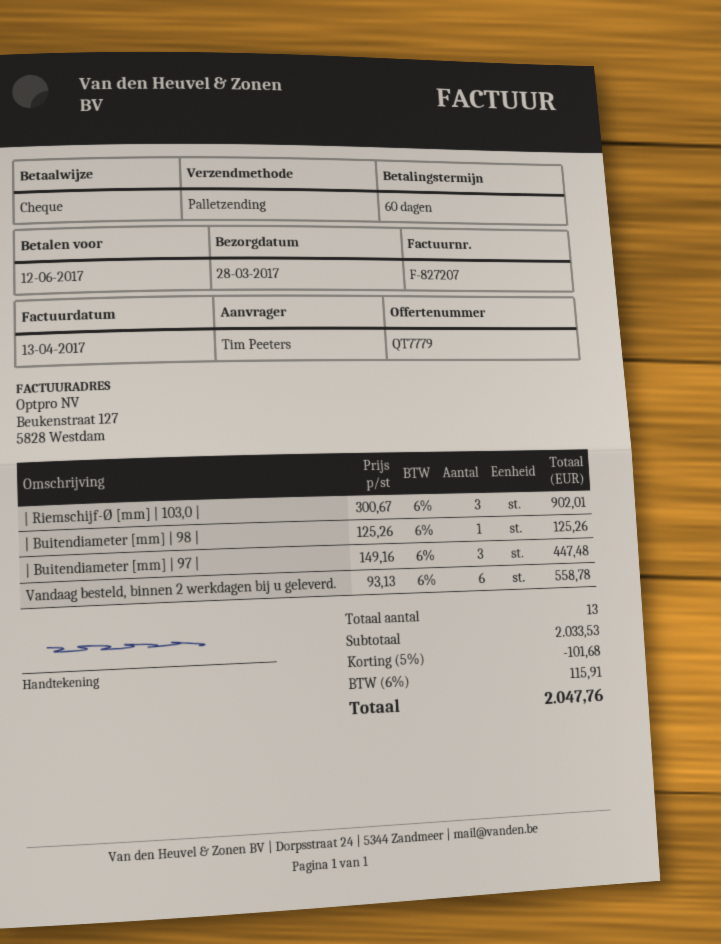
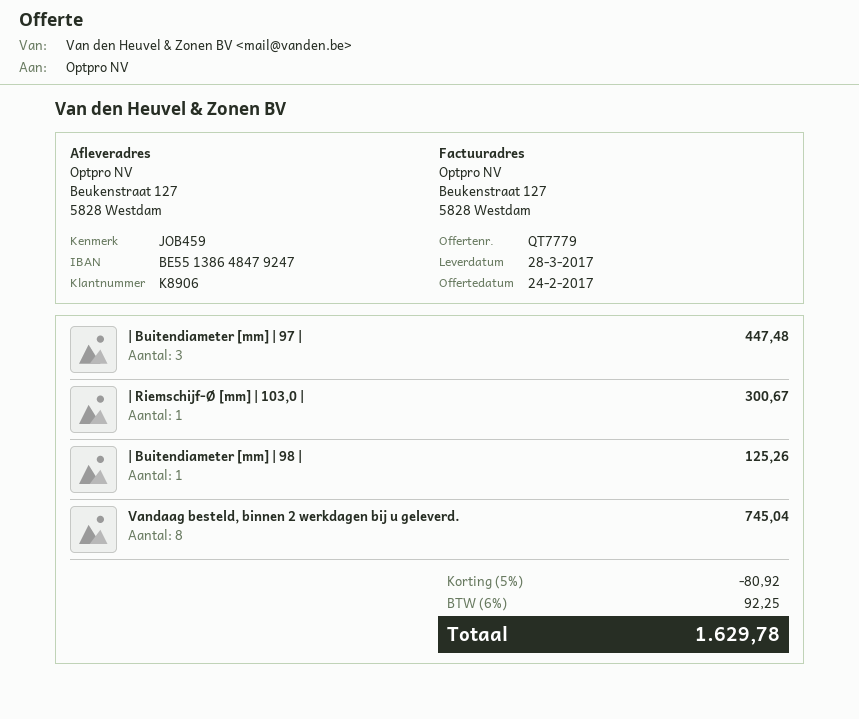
| Riemschijf-Ø [mm] | 103,0 |: 3 for 902.01 -> 1 for 300.67
Vandaag besteld, binnen 2 werkdagen bij u geleverd.: 6 for 558.78 -> 8 for 745.04
discount: 5% = 101.68 -> 5% = 80.92
tax: 6% = 115.91 -> 6% = 92.25
total: 2047.76 -> 1629.78

